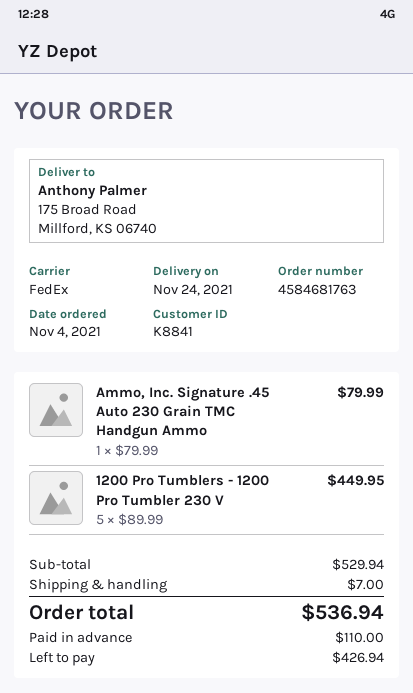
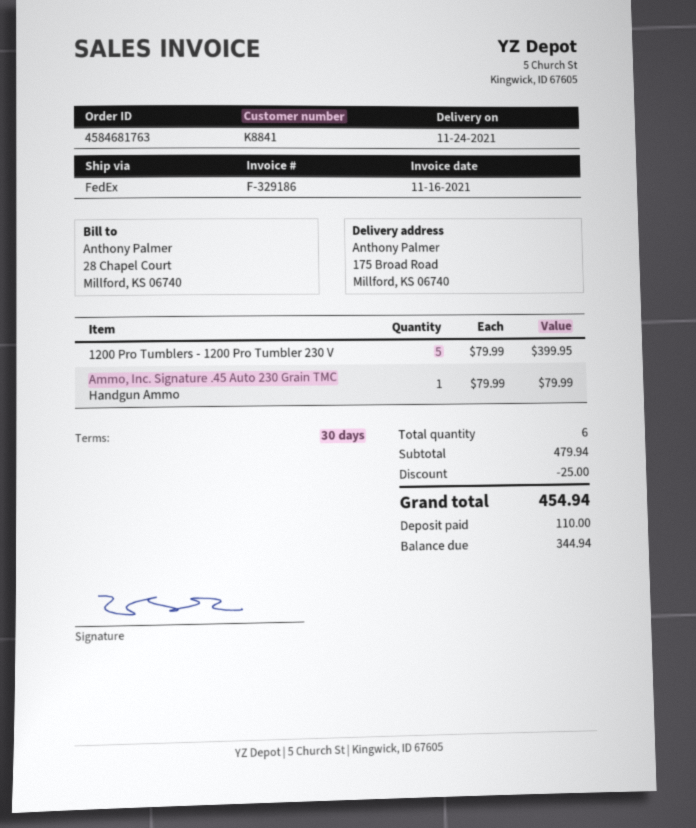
1200 Pro Tumblers - 1200 Pro Tumbler 230 V: 5 x 89.99 = 449.95 -> 5 x 79.99 = 399.95
subtotal: 529.94 -> 479.94
discount: none -> 25.00
shipping: 7.00 -> none
total: 536.94 -> 454.94
balance: 426.94 -> 344.94

